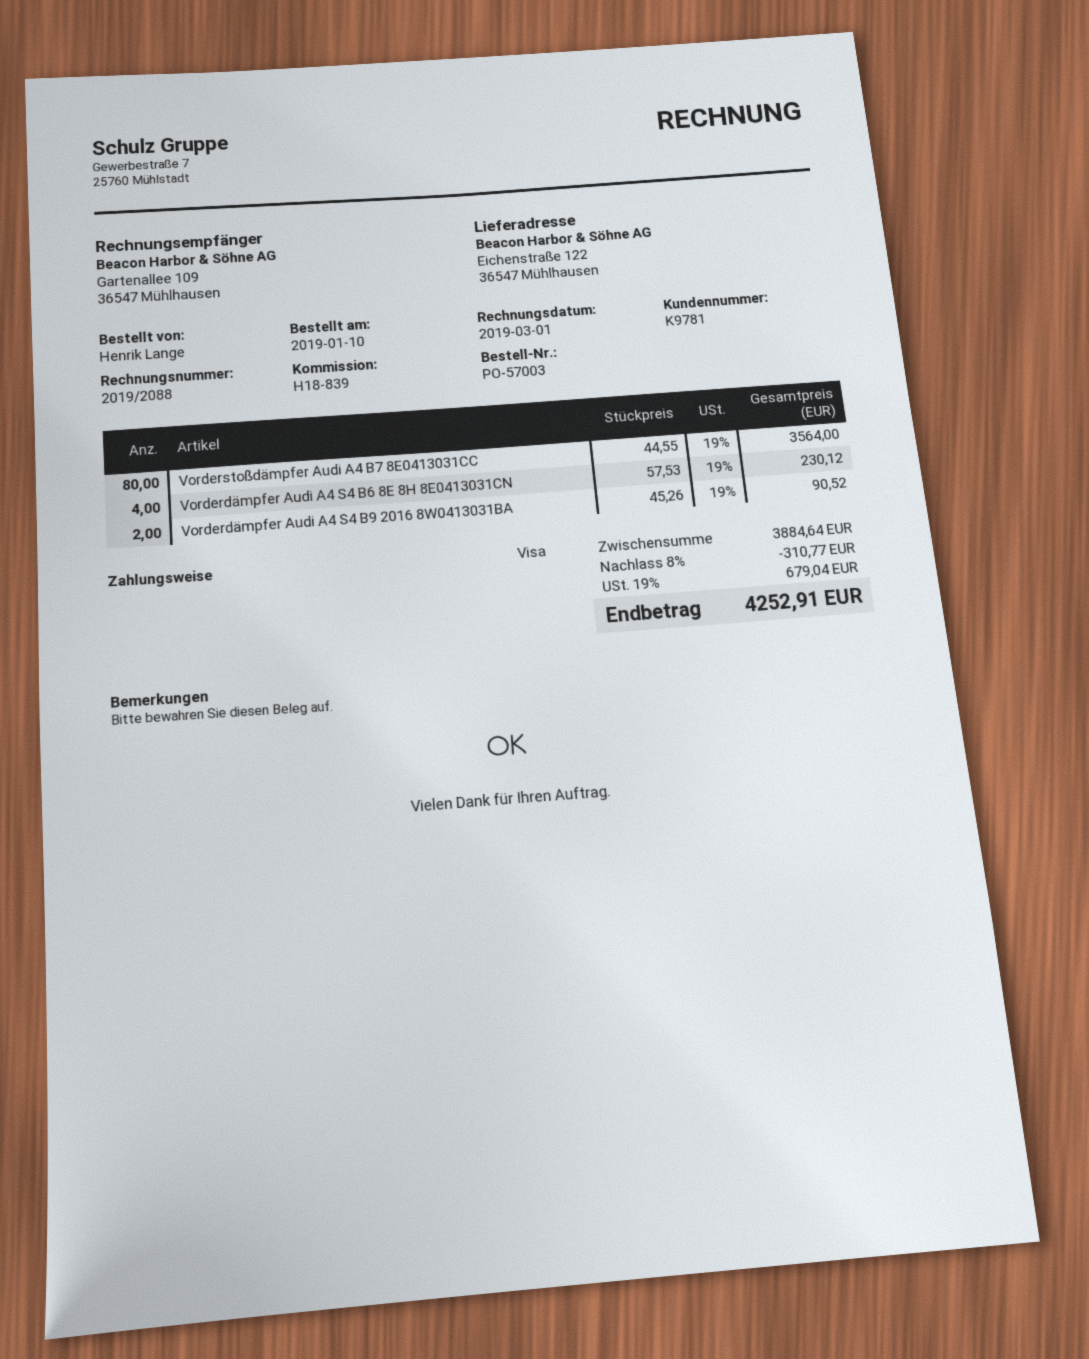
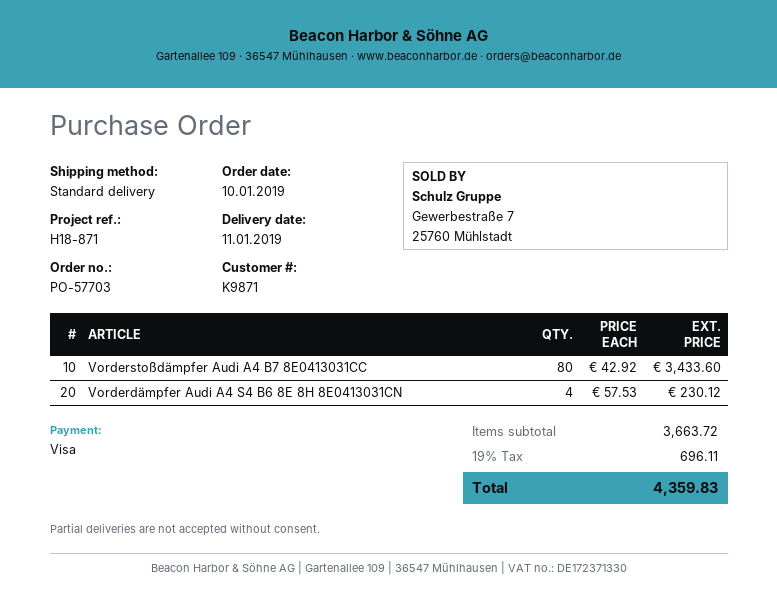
order number: PO-57003 -> PO-57703
customer number: K9781 -> K9871
reference: H18-839 -> H18-871
Vorderstoßdämpfer Audi A4 B7 8E0413031CC: 80 x 44.55 = 3564.00 -> 80 x 42.92 = 3433.60
Vorderdämpfer Audi A4 S4 B9 2016 8W0413031BA: 2 x 45.26 = 90.52 -> none
subtotal: 3884.64 -> 3663.72
discount: 8% = 310.77 -> none
tax: 19% = 679.04 -> 19% = 696.11
total: 4252.91 -> 4359.83

